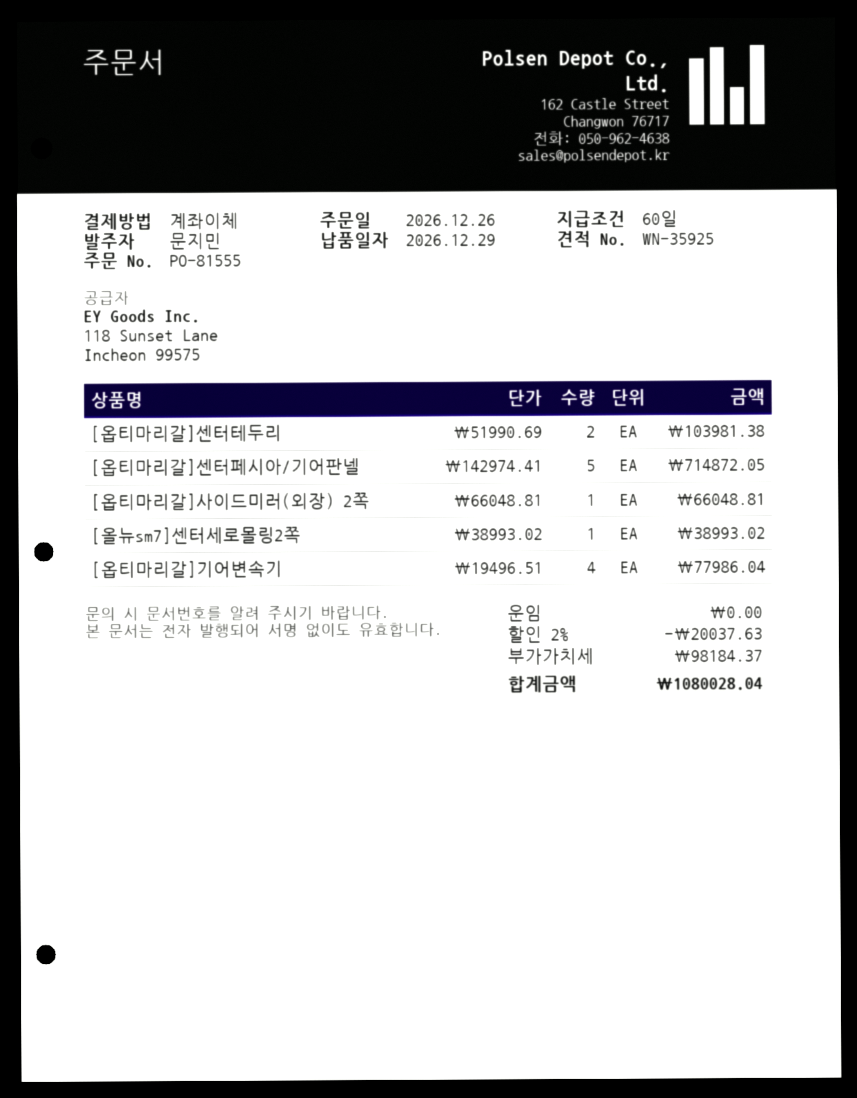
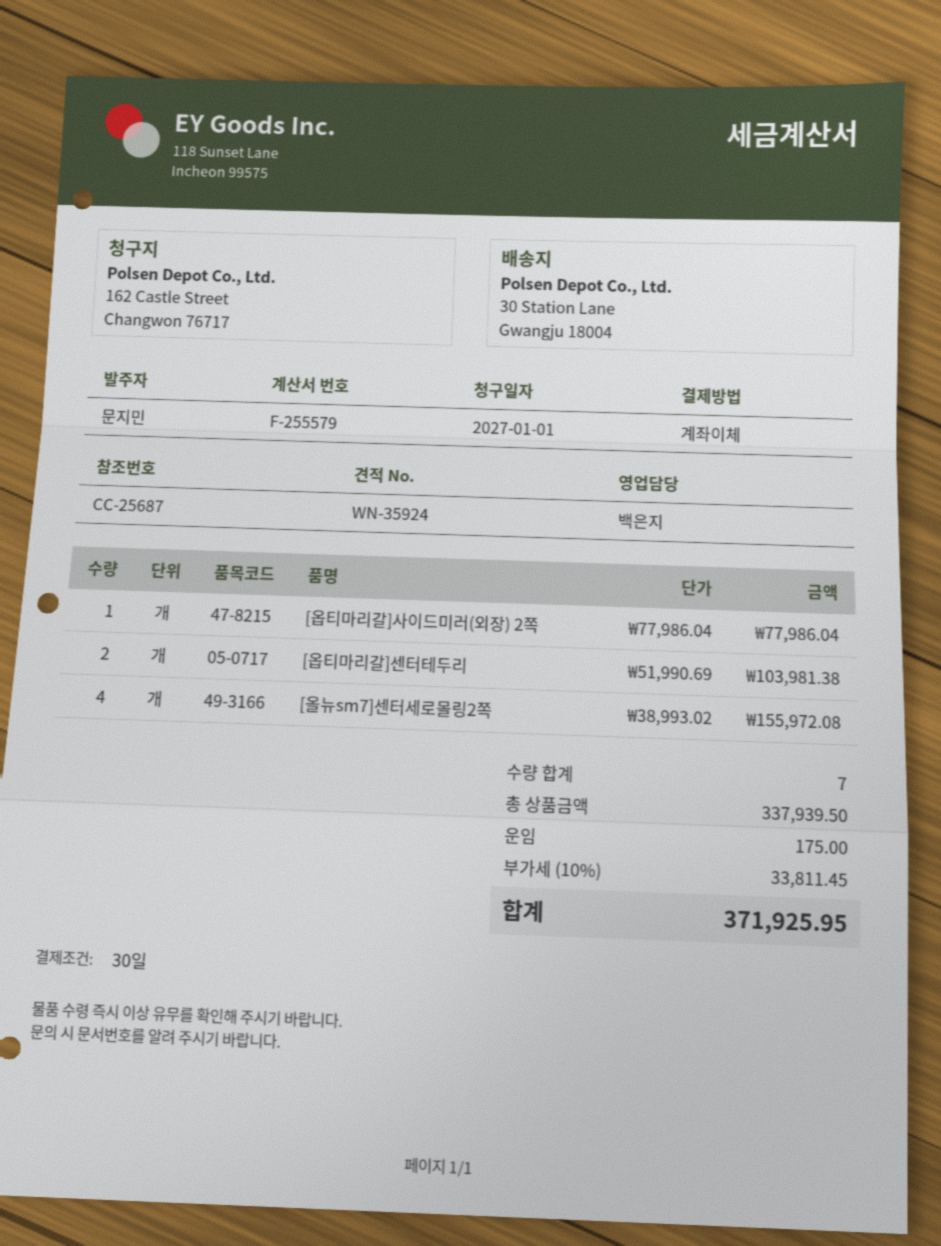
quote number: WN-35925 -> WN-35924
payment terms: 60 days -> 30 days
[옵티마리갈]센터페시아/기어판넬: 5 x 142974.41 = 714872.05 -> none
[옵티마리갈]사이드미러(외장) 2쪽: 1 x 66048.81 = 66048.81 -> 1 x 77986.04 = 77986.04
[올뉴sm7]센터세로몰링2쪽: 1 x 38993.02 = 38993.02 -> 4 x 38993.02 = 155972.08
[옵티마리갈]기어변속기: 4 x 19496.51 = 77986.04 -> none
discount: 2% = 20037.63 -> none
shipping: 0.00 -> 175.00
tax: 98184.37 -> 33811.45
total: 1080028.04 -> 371925.95

